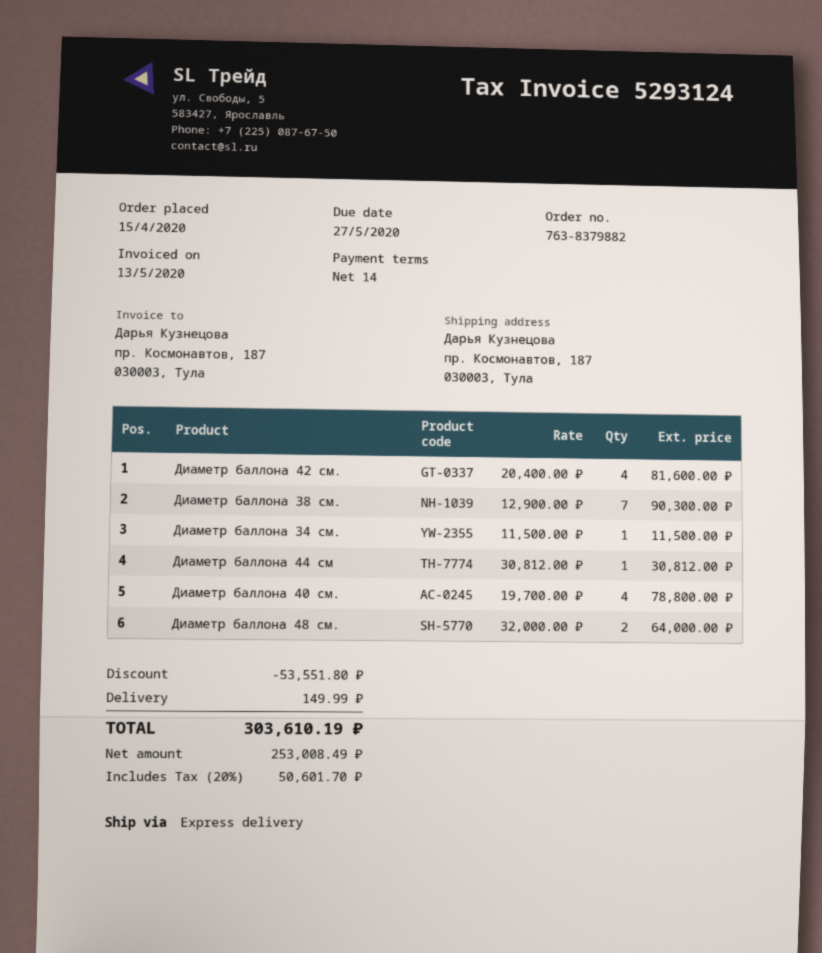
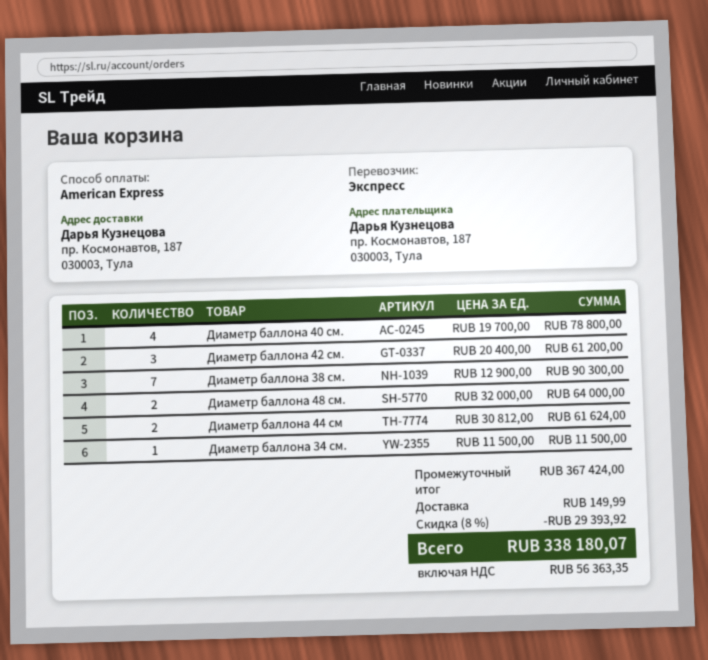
Диаметр баллона 42 см.: 4 x 20400.00 = 81600.00 -> 3 x 20400.00 = 61200.00
Диаметр баллона 44 см: 1 x 30812.00 = 30812.00 -> 2 x 30812.00 = 61624.00
discount: 53551.80 -> 29393.92
tax: 50601.70 -> 56363.35
total: 303610.19 -> 338180.07

